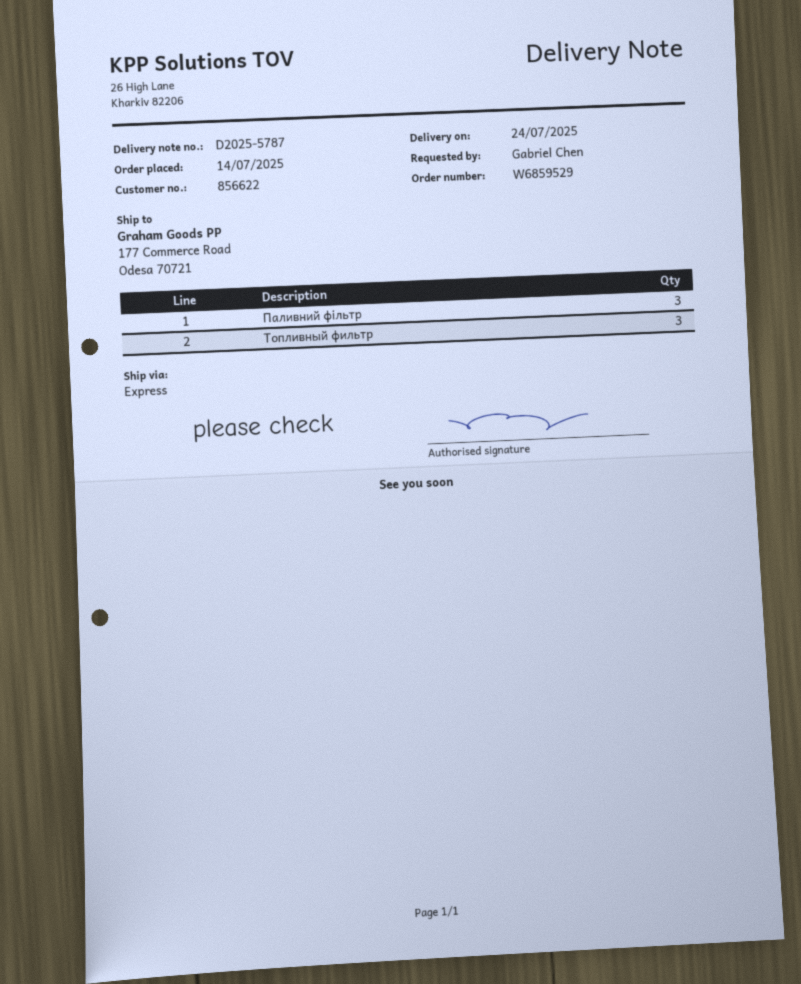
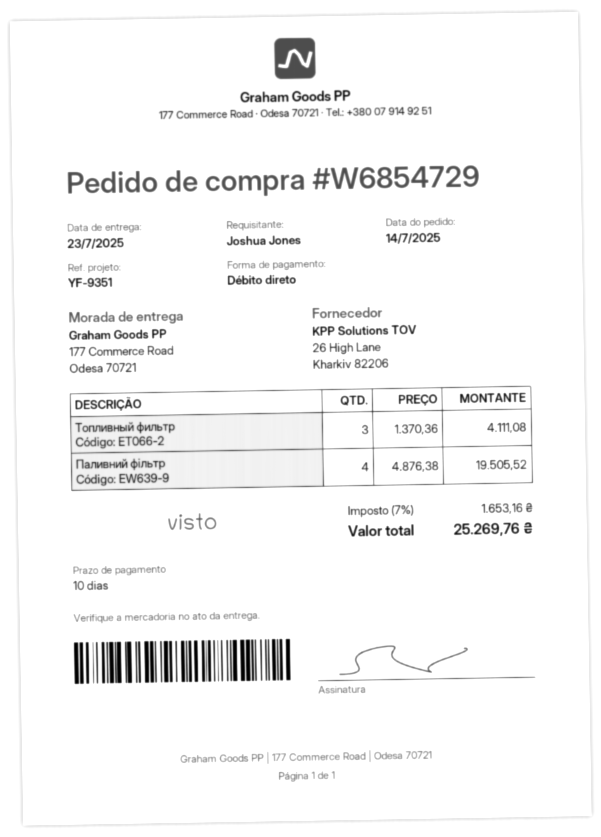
order number: W6859529 -> W6854729
delivery date: 2025-07-24 -> 2025-07-23
ordered by: Gabriel Chen -> Joshua Jones
Паливний фільтр: 3 -> 4

